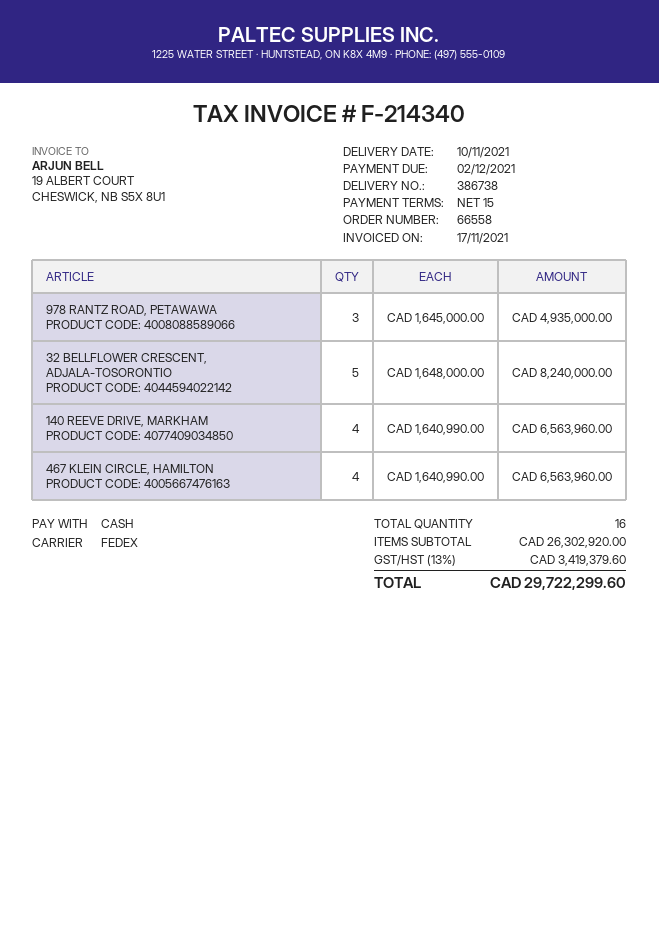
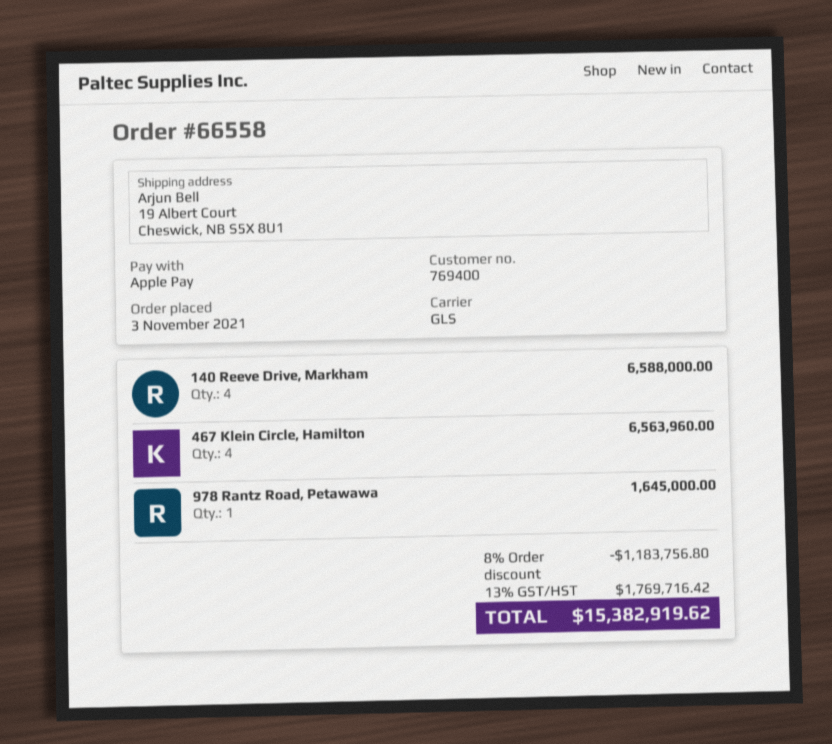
payment method: cash -> Apple Pay
shipping method: FedEx -> GLS
978 RANTZ ROAD, PETAWAWA: 3 for 4935000.00 -> 1 for 1645000.00
32 BELLFLOWER CRESCENT, ADJALA-TOSORONTIO: 5 for 8240000.00 -> none
140 REEVE DRIVE, MARKHAM: 4 for 6563960.00 -> 4 for 6588000.00
discount: none -> 8% = 1183756.80
tax: 13% = 3419379.60 -> 13% = 1769716.42
total: 29722299.60 -> 15382919.62

